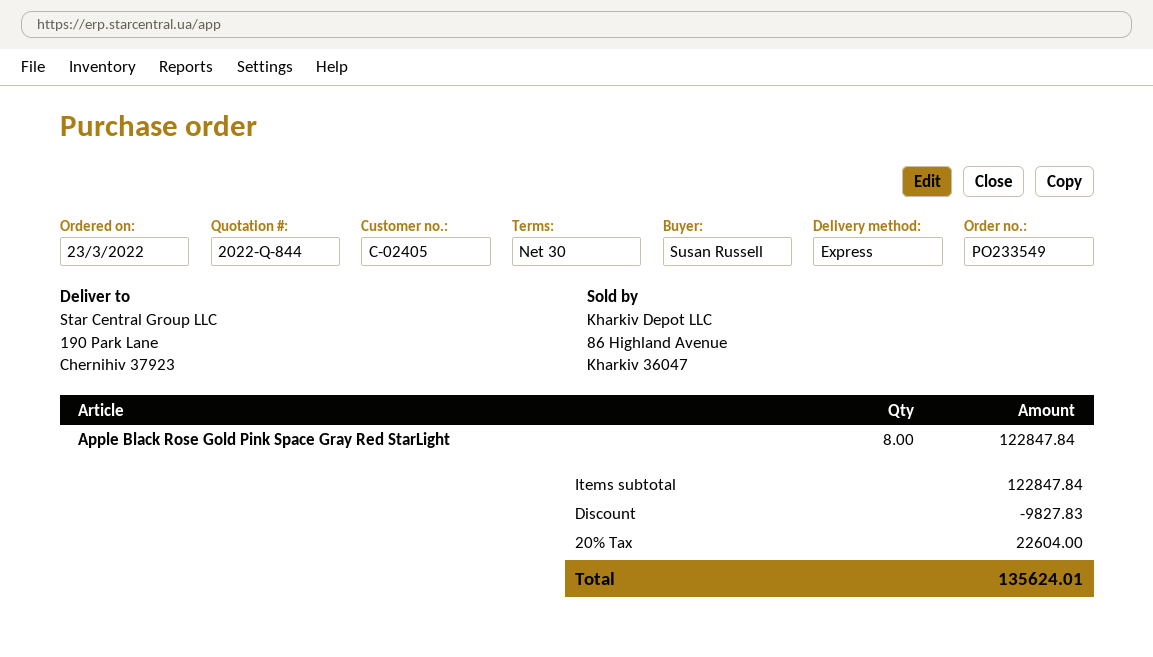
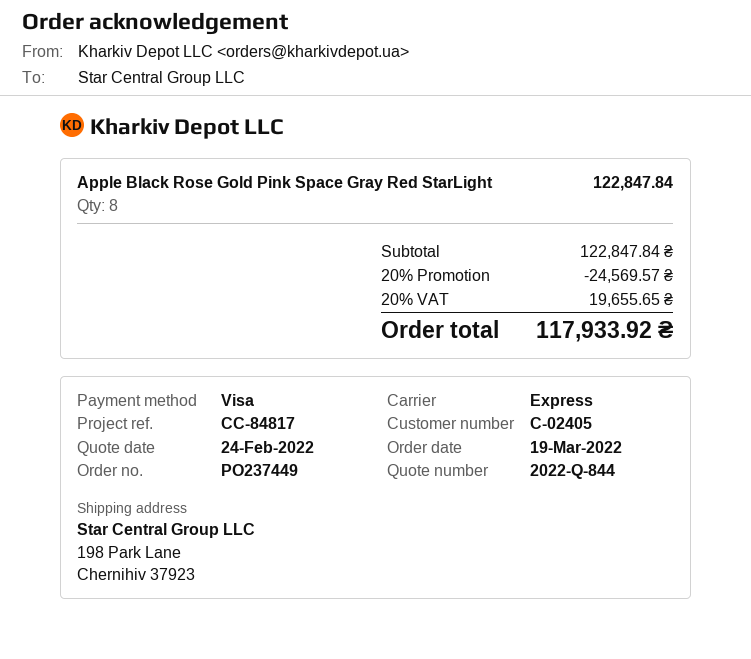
order number: PO233549 -> PO237449
order date: 2022-03-23 -> 2022-03-19
ship to: 190 Park Lane, Chernihiv 37923 -> 198 Park Lane, Chernihiv 37923
discount: 9827.83 -> 24569.57
tax: 20% = 22604.00 -> 20% = 19655.65
total: 135624.01 -> 117933.92

